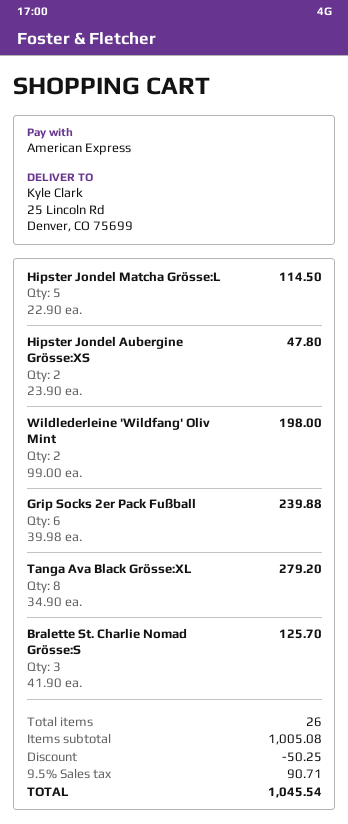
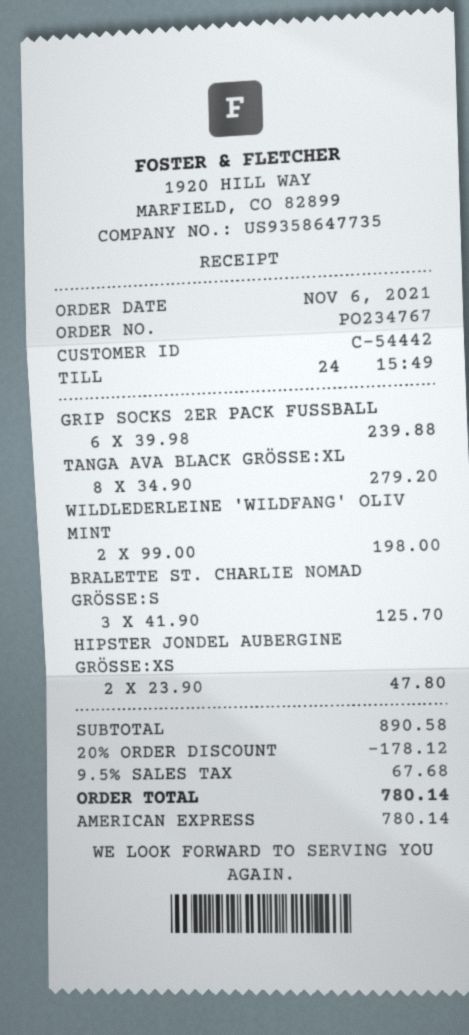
Hipster Jondel Matcha Grösse:L: 5 x 22.90 = 114.50 -> none
subtotal: 1005.08 -> 890.58
discount: 50.25 -> 178.12
tax: 9.5% = 90.71 -> 9.5% = 67.68
total: 1045.54 -> 780.14

